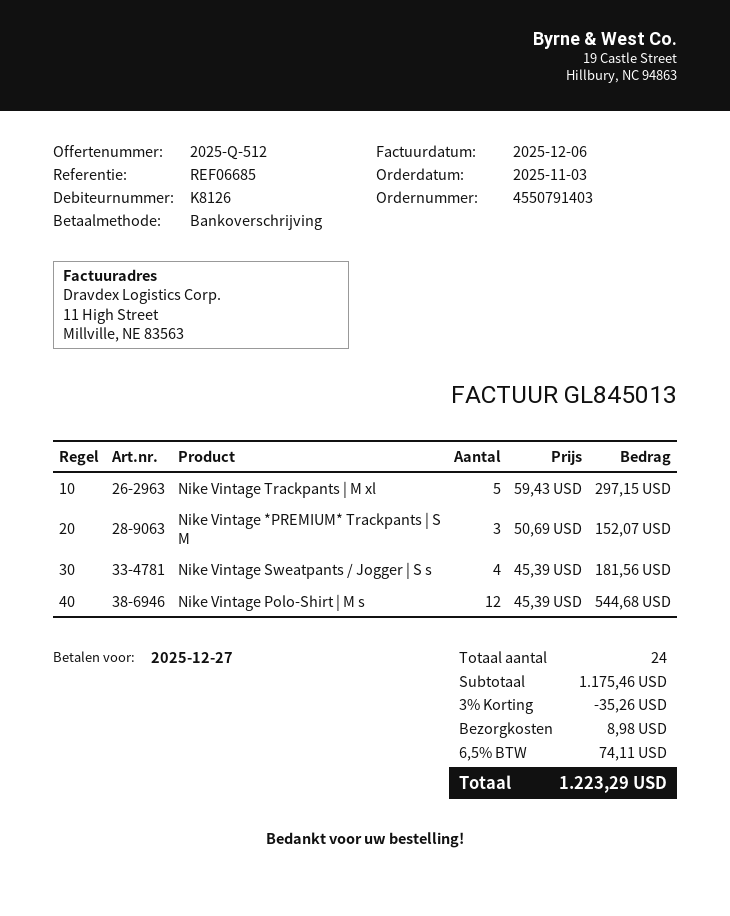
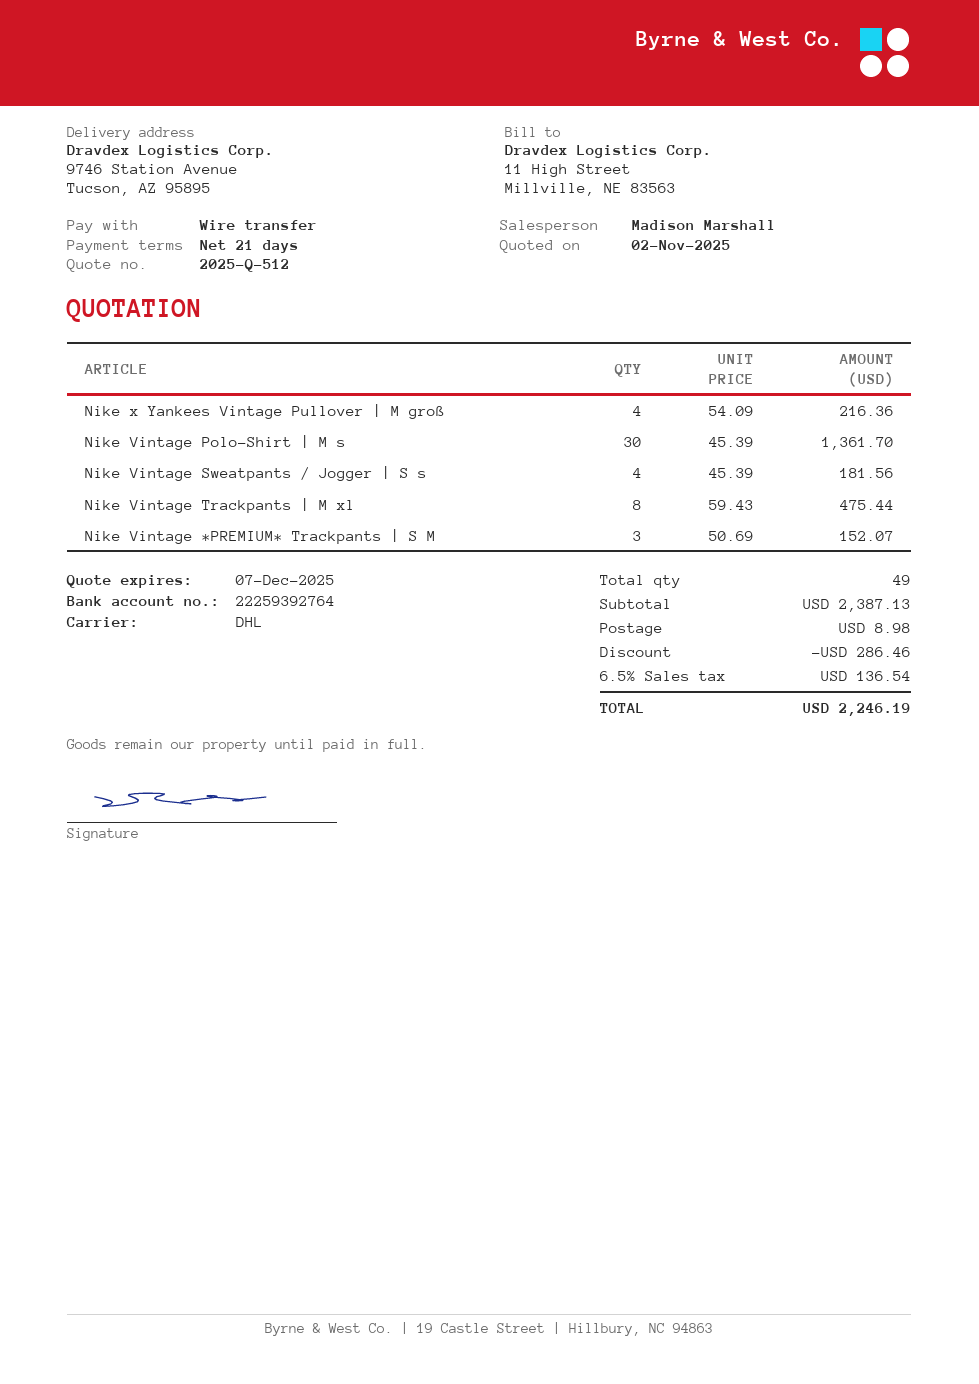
Nike Vintage Trackpants | M xl: 5 x 59.43 = 297.15 -> 8 x 59.43 = 475.44
Nike Vintage Polo-Shirt | M s: 12 x 45.39 = 544.68 -> 30 x 45.39 = 1361.70
Nike x Yankees Vintage Pullover | M groß: none -> 4 x 54.09 = 216.36
total quantity: 24 -> 49
subtotal: 1175.46 -> 2387.13
discount: 35.26 -> 286.46
tax: 6.5% = 74.11 -> 6.5% = 136.54
total: 1223.29 -> 2246.19

